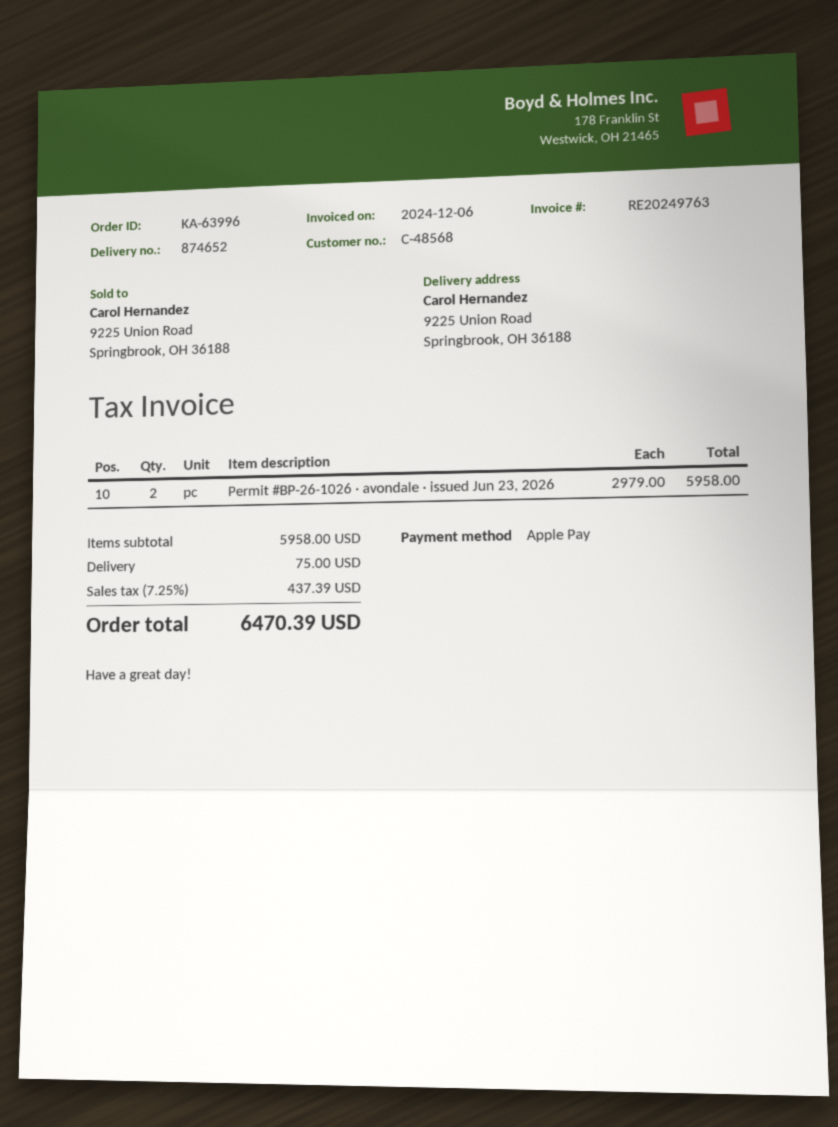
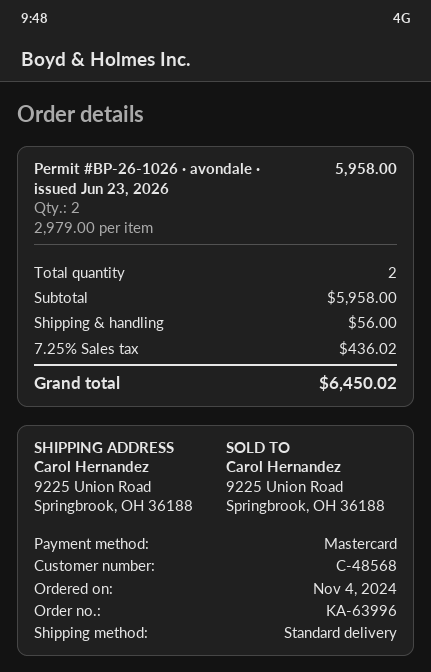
payment method: Apple Pay -> Mastercard
shipping: 75.00 -> 56.00
tax: 7.25% = 437.39 -> 7.25% = 436.02
total: 6470.39 -> 6450.02

